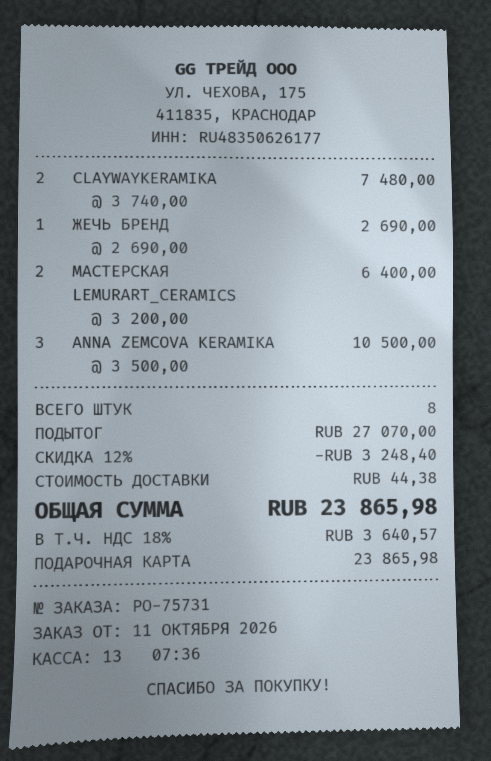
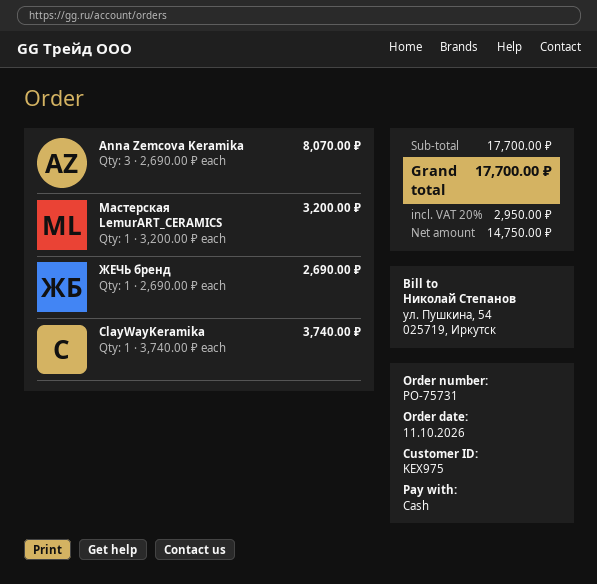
payment method: gift card -> cash
CLAYWAYKERAMIKA: 2 x 3740.00 = 7480.00 -> 1 x 3740.00 = 3740.00
МАСТЕРСКАЯ LEMURART_CERAMICS: 2 x 3200.00 = 6400.00 -> 1 x 3200.00 = 3200.00
ANNA ZEMCOVA KERAMIKA: 3 x 3500.00 = 10500.00 -> 3 x 2690.00 = 8070.00
subtotal: 27070.00 -> 17700.00
discount: 12% = 3248.40 -> none
shipping: 44.38 -> none
tax: 18% = 3640.57 -> 20% = 2950.00
total: 23865.98 -> 17700.00

